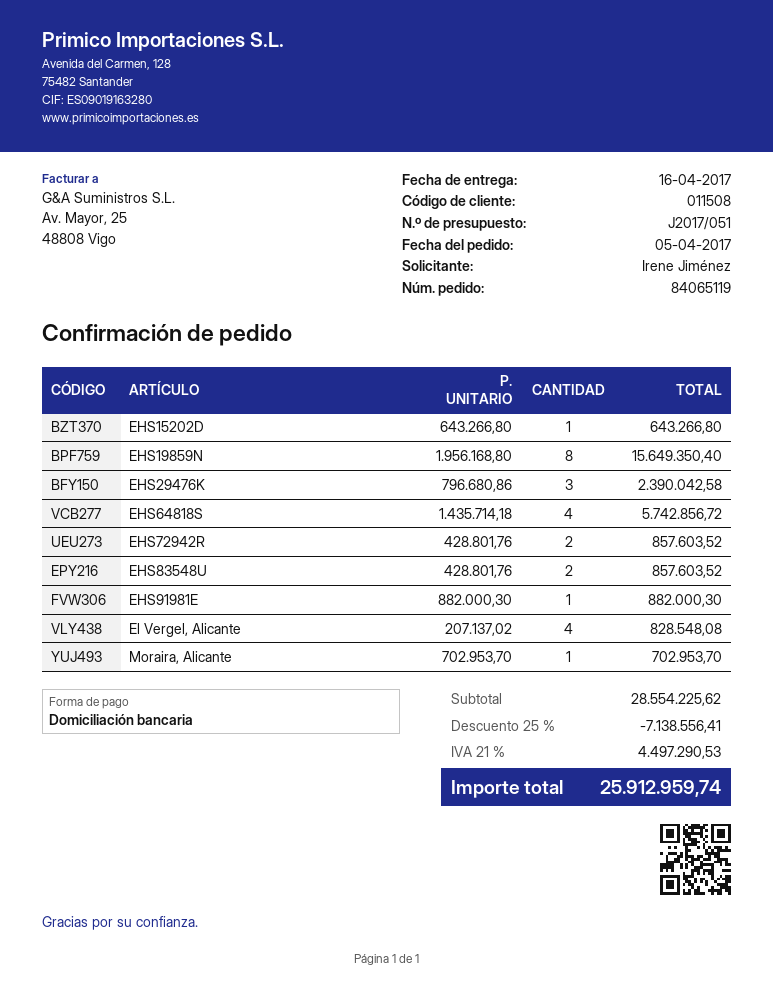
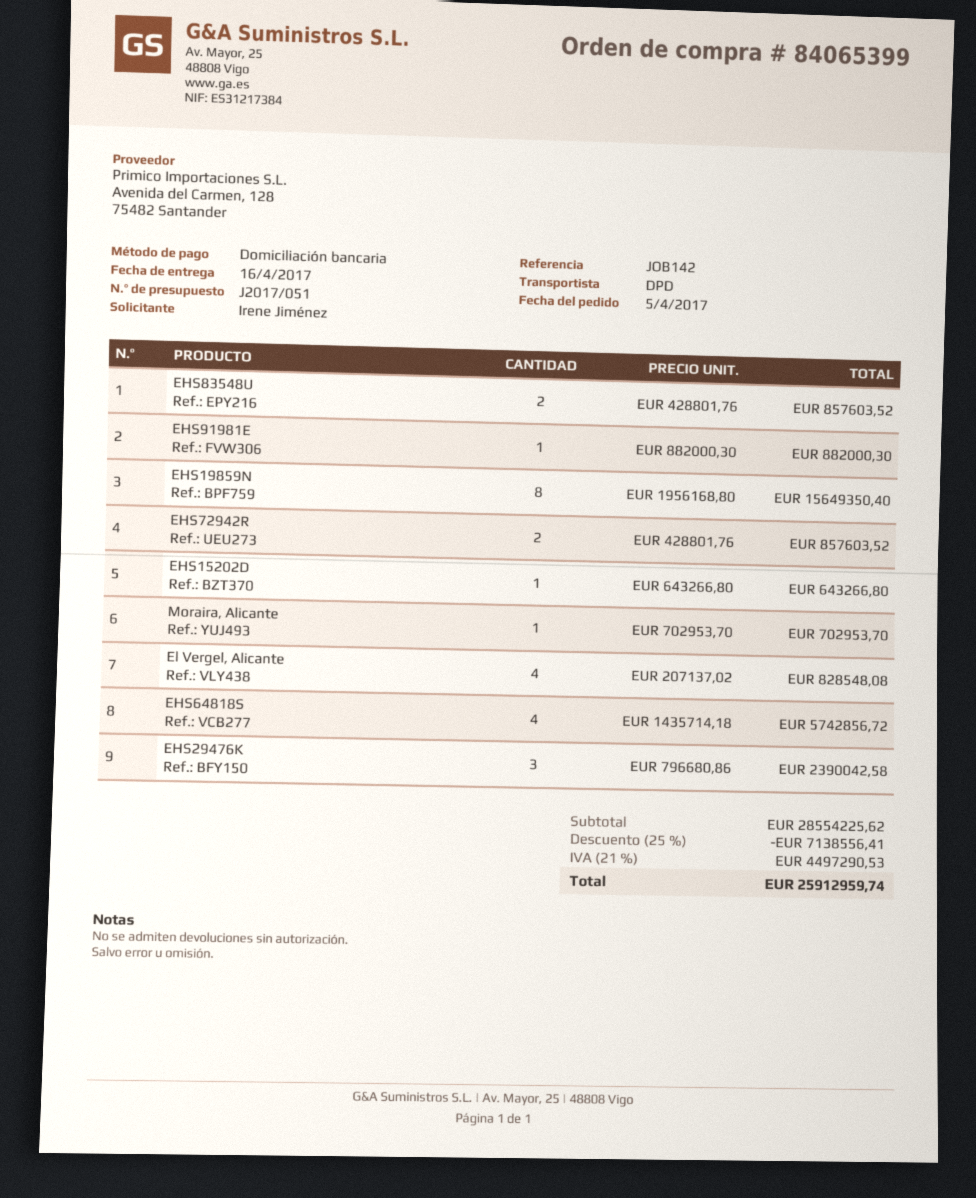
order number: 84065119 -> 84065399

